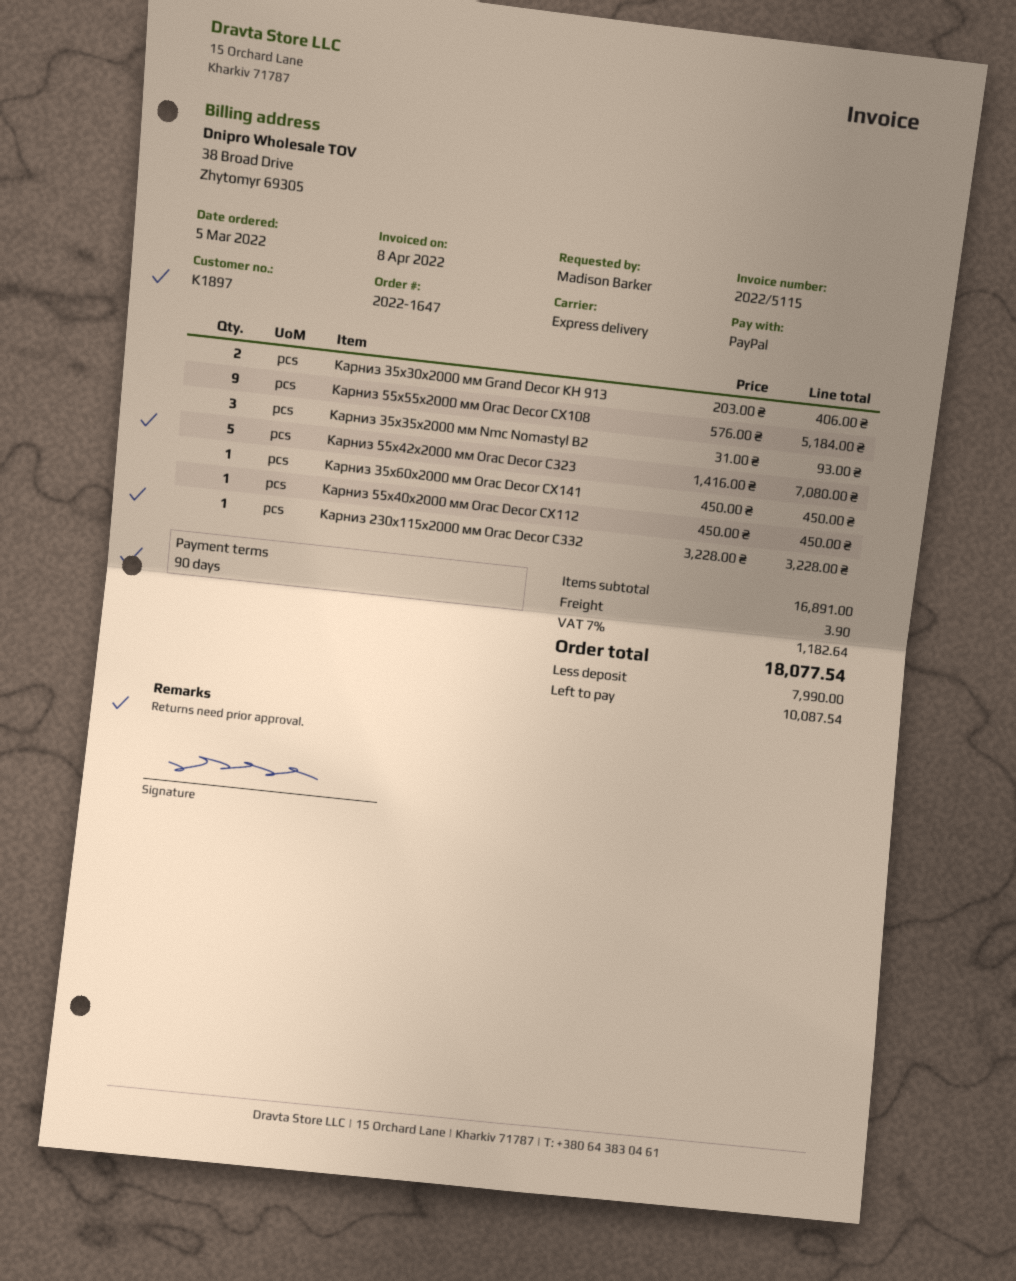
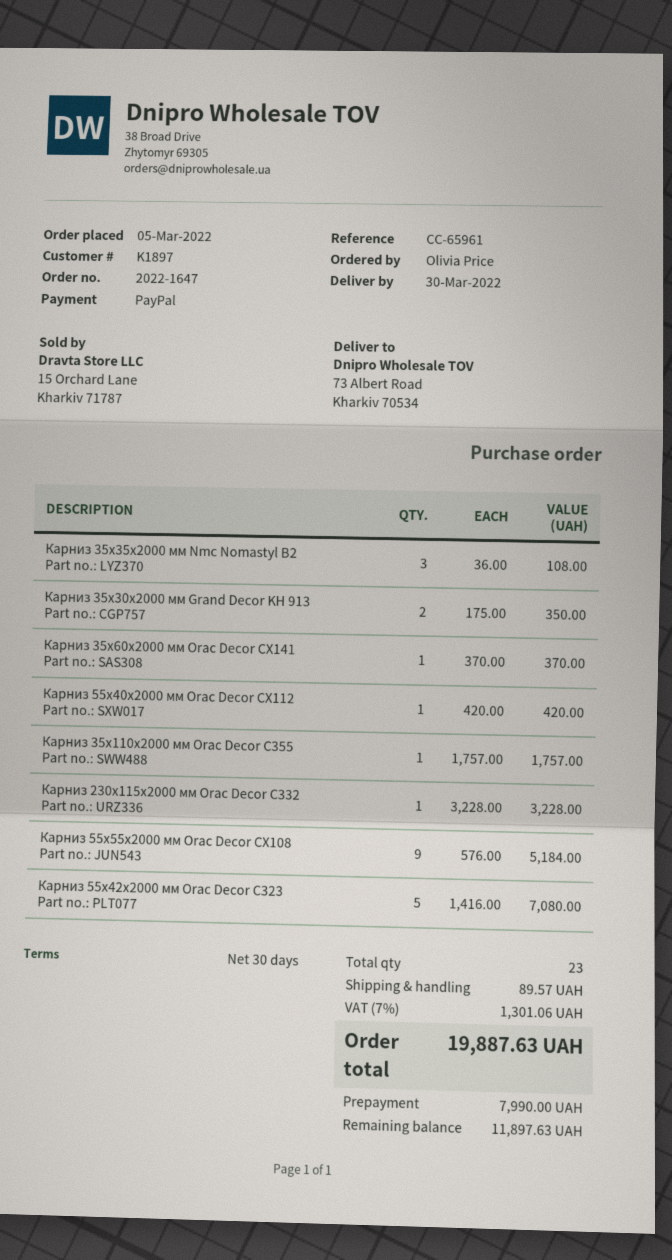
payment terms: 90 days -> 30 days
ordered by: Madison Barker -> Olivia Price
Карниз 35x30x2000 мм Grand Decor KH 913: 2 x 203.00 = 406.00 -> 2 x 175.00 = 350.00
Карниз 35x35x2000 мм Nmc Nomastyl B2: 3 x 31.00 = 93.00 -> 3 x 36.00 = 108.00
Карниз 35x60x2000 мм Orac Decor CX141: 1 x 450.00 = 450.00 -> 1 x 370.00 = 370.00
Карниз 55x40x2000 мм Orac Decor CX112: 1 x 450.00 = 450.00 -> 1 x 420.00 = 420.00
Карниз 35x110x2000 мм Orac Decor C355: none -> 1 x 1757.00 = 1757.00
shipping: 3.90 -> 89.57
tax: 7% = 1182.64 -> 7% = 1301.06
total: 18077.54 -> 19887.63
balance: 10087.54 -> 11897.63

